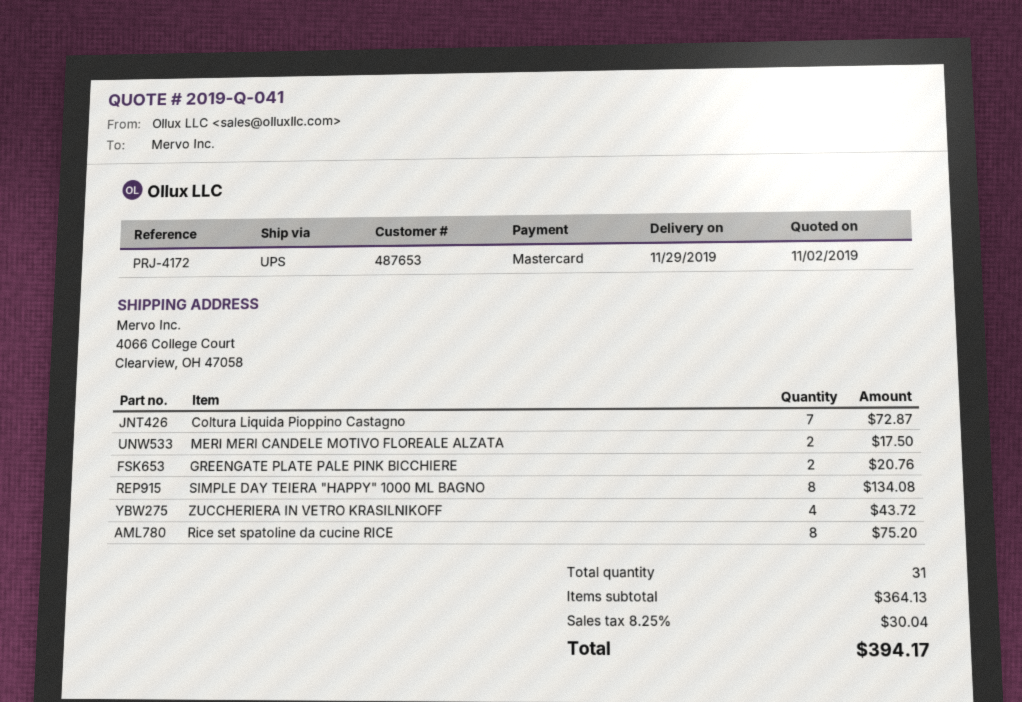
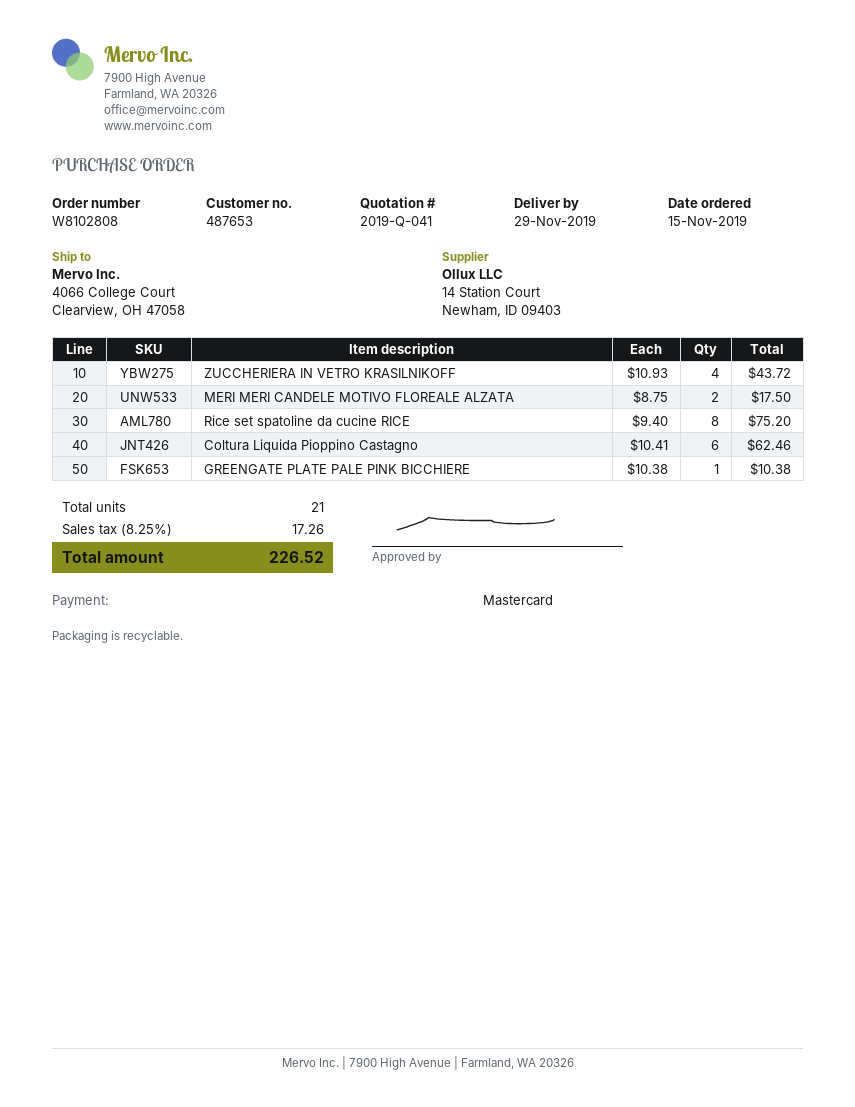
Coltura Liquida Pioppino Castagno: 7 for 72.87 -> 6 for 62.46
GREENGATE PLATE PALE PINK BICCHIERE: 2 for 20.76 -> 1 for 10.38
SIMPLE DAY TEIERA "HAPPY" 1000 ML BAGNO: 8 for 134.08 -> none
total quantity: 31 -> 21
tax: 8.25% = 30.04 -> 8.25% = 17.26
total: 394.17 -> 226.52

